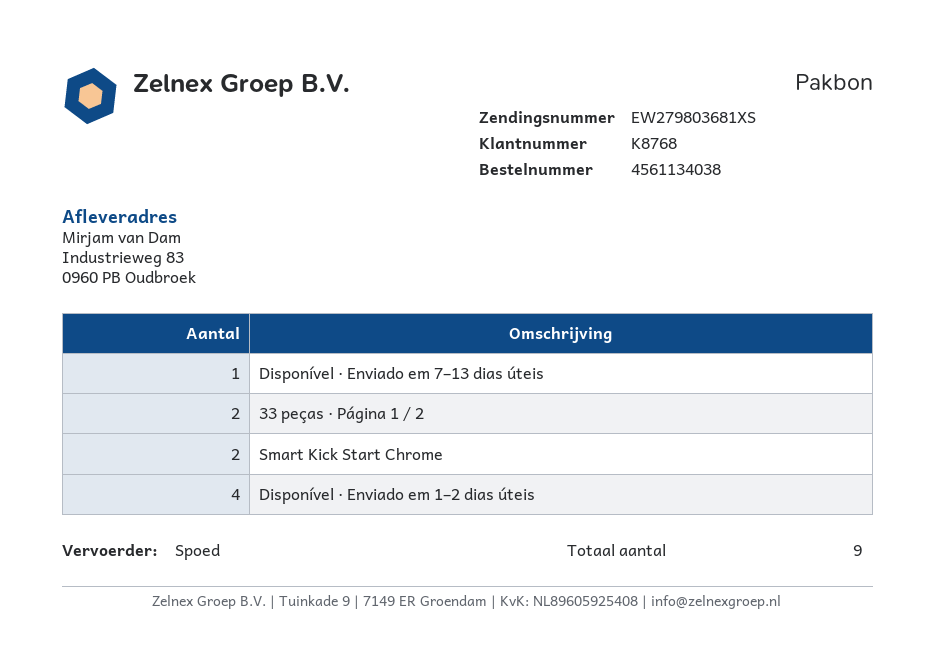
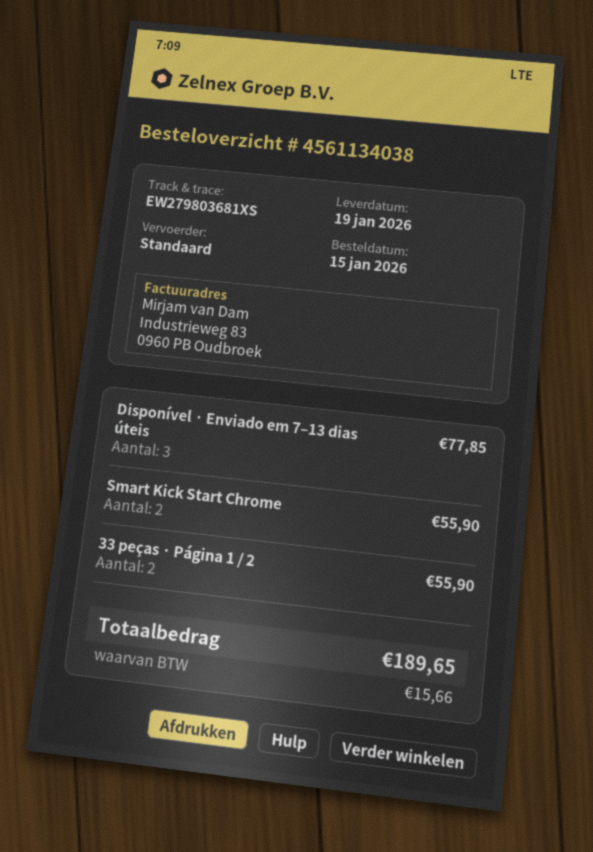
shipping method: express -> standard
Disponível · Enviado em 7–13 dias úteis: 1 -> 3
Disponível · Enviado em 1–2 dias úteis: 4 -> none

